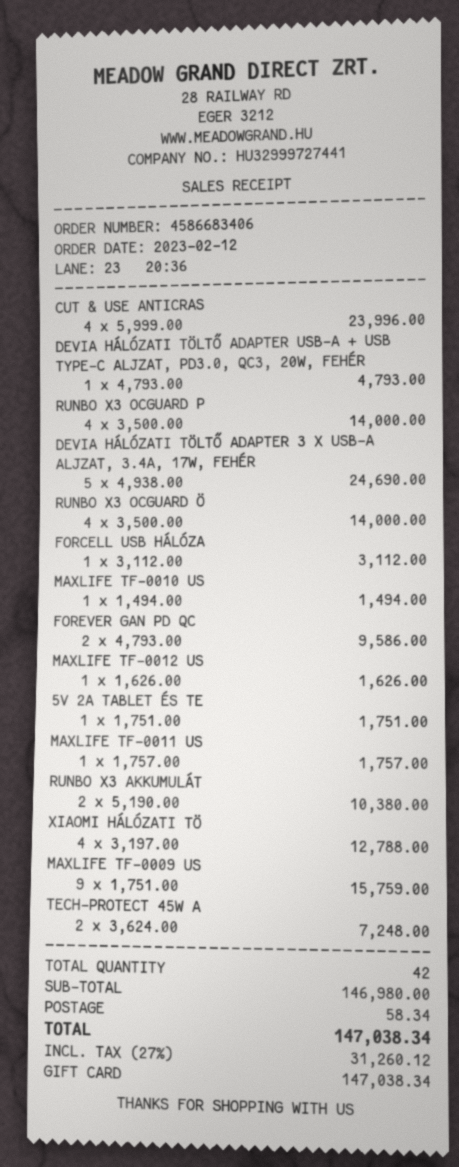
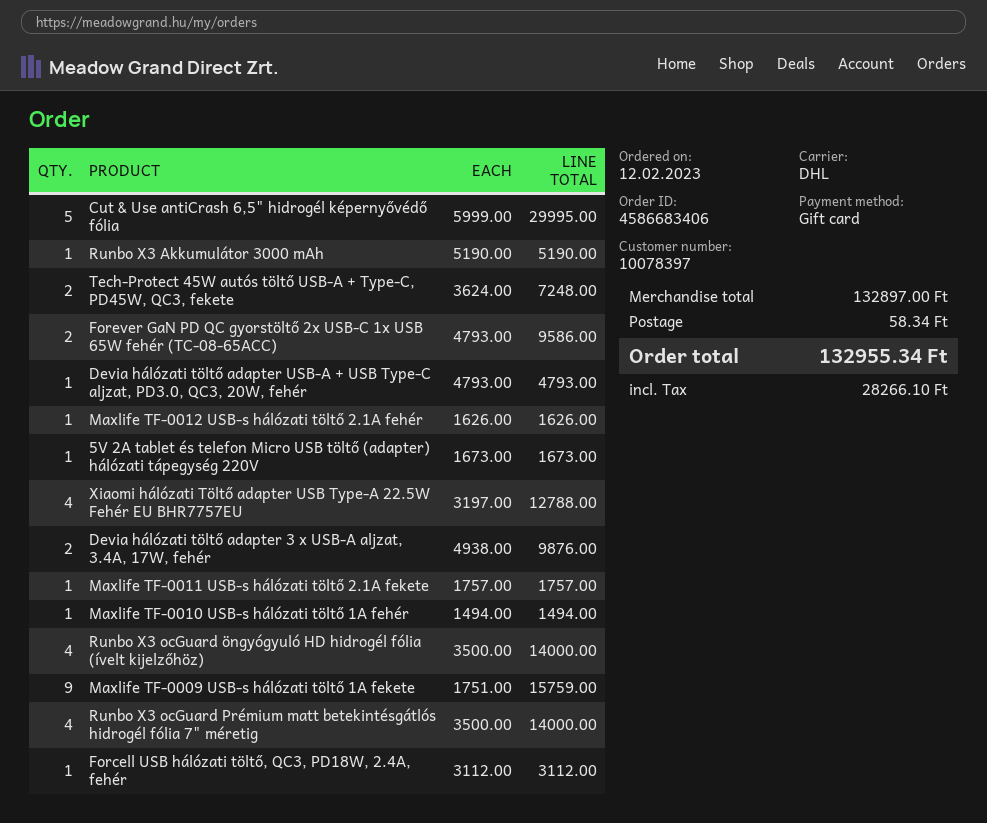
CUT & USE ANTICRAS: 4 x 5999.00 = 23996.00 -> 5 x 5999.00 = 29995.00
DEVIA HÁLÓZATI TÖLTŐ ADAPTER 3 X USB-A ALJZAT, 3.4A, 17W, FEHÉR: 5 x 4938.00 = 24690.00 -> 2 x 4938.00 = 9876.00
5V 2A TABLET ÉS TE: 1 x 1751.00 = 1751.00 -> 1 x 1673.00 = 1673.00
RUNBO X3 AKKUMULÁT: 2 x 5190.00 = 10380.00 -> 1 x 5190.00 = 5190.00
subtotal: 146980.00 -> 132897.00
tax: 31260.12 -> 28266.10
total: 147038.34 -> 132955.34

